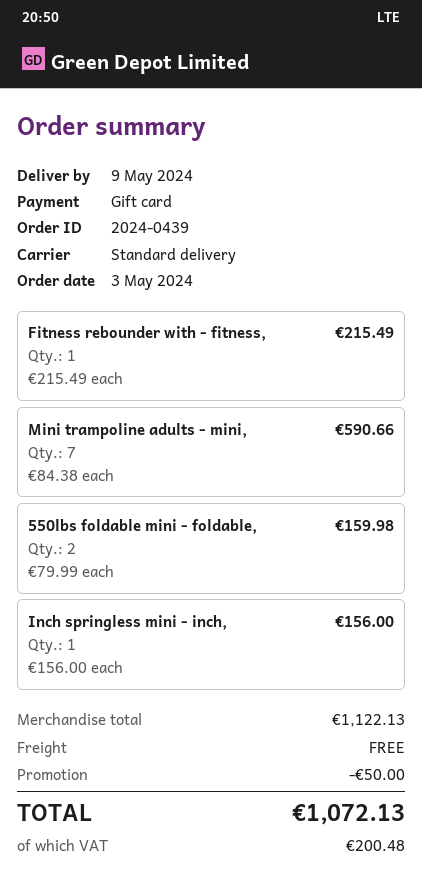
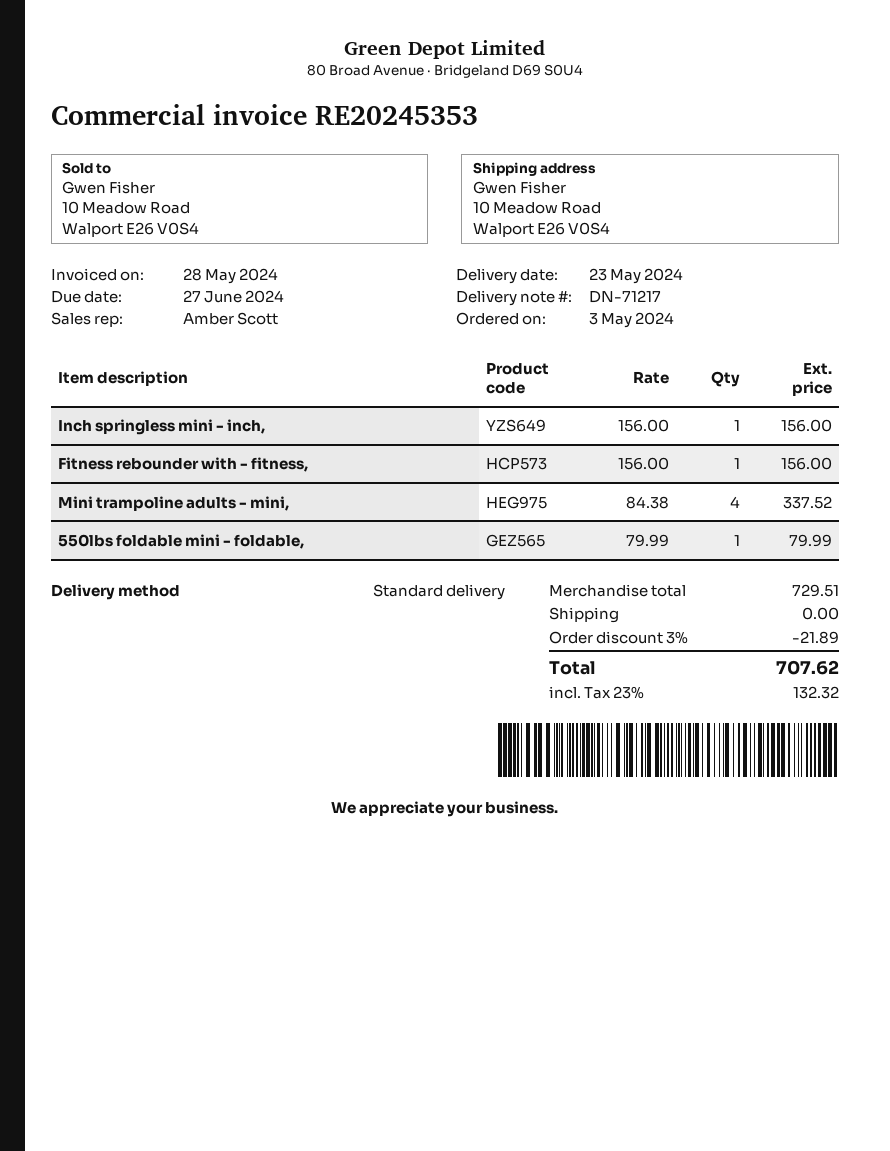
delivery date: 2024-05-09 -> 2024-05-23
Fitness rebounder with - fitness,: 1 x 215.49 = 215.49 -> 1 x 156.00 = 156.00
Mini trampoline adults - mini,: 7 x 84.38 = 590.66 -> 4 x 84.38 = 337.52
550lbs foldable mini - foldable,: 2 x 79.99 = 159.98 -> 1 x 79.99 = 79.99
subtotal: 1122.13 -> 729.51
discount: 50.00 -> 21.89
tax: 200.48 -> 132.32
total: 1072.13 -> 707.62

